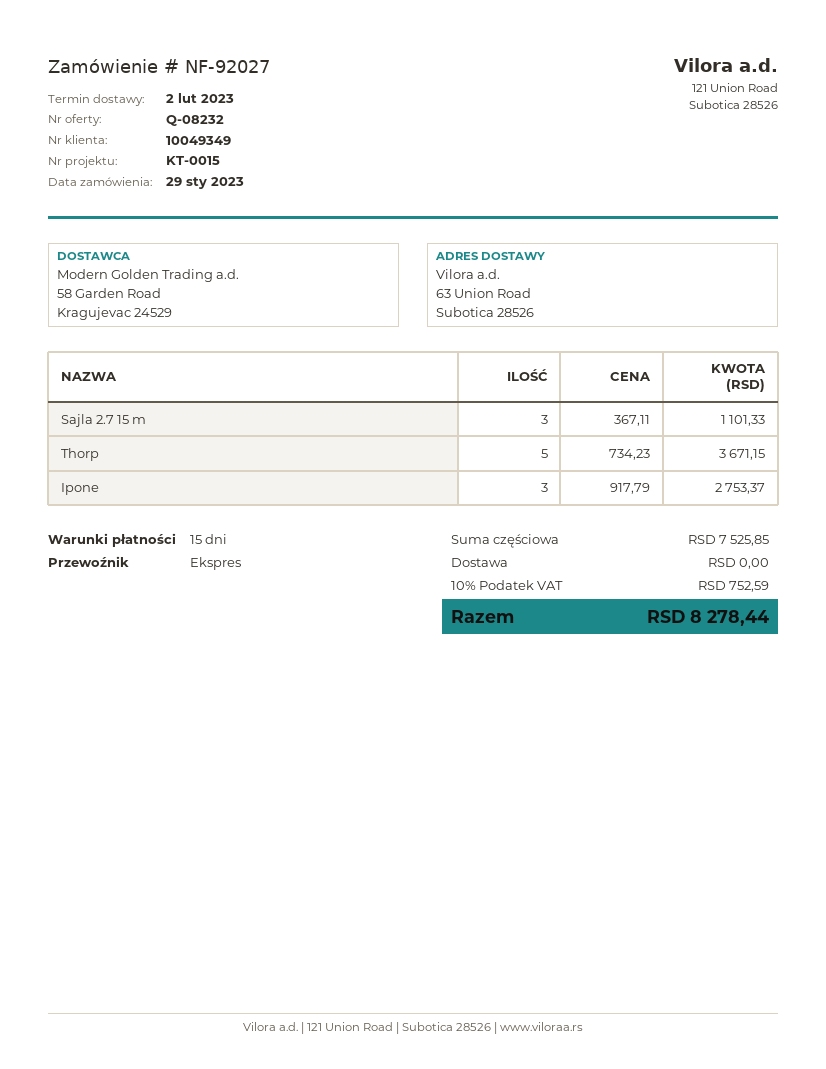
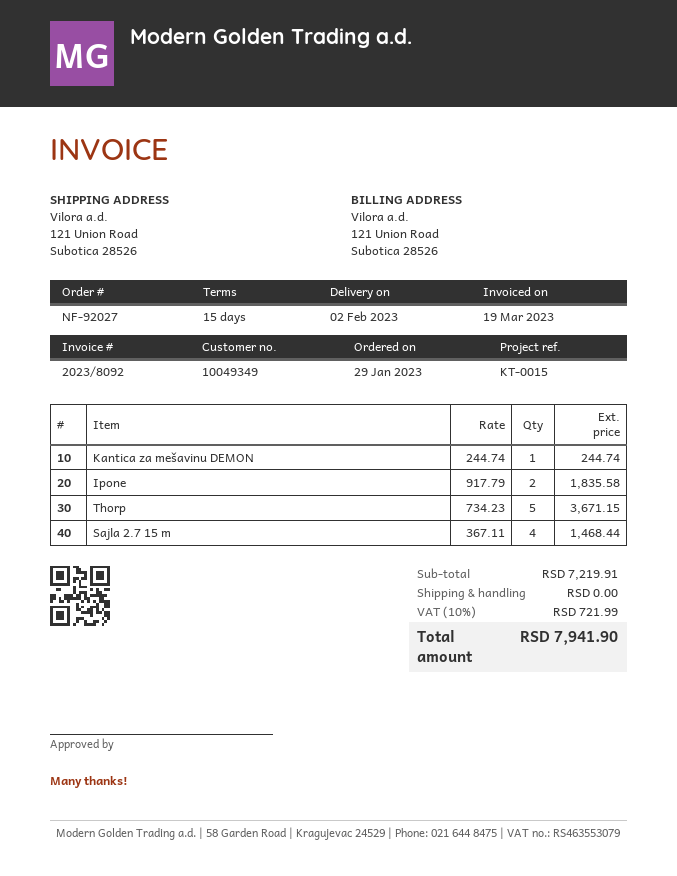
ship to: 63 Union Road, Subotica 28526 -> 121 Union Road, Subotica 28526
Sajla 2.7 15 m: 3 x 367.11 = 1101.33 -> 4 x 367.11 = 1468.44
Ipone: 3 x 917.79 = 2753.37 -> 2 x 917.79 = 1835.58
Kantica za mešavinu DEMON: none -> 1 x 244.74 = 244.74
subtotal: 7525.85 -> 7219.91
tax: 10% = 752.59 -> 10% = 721.99
total: 8278.44 -> 7941.90

